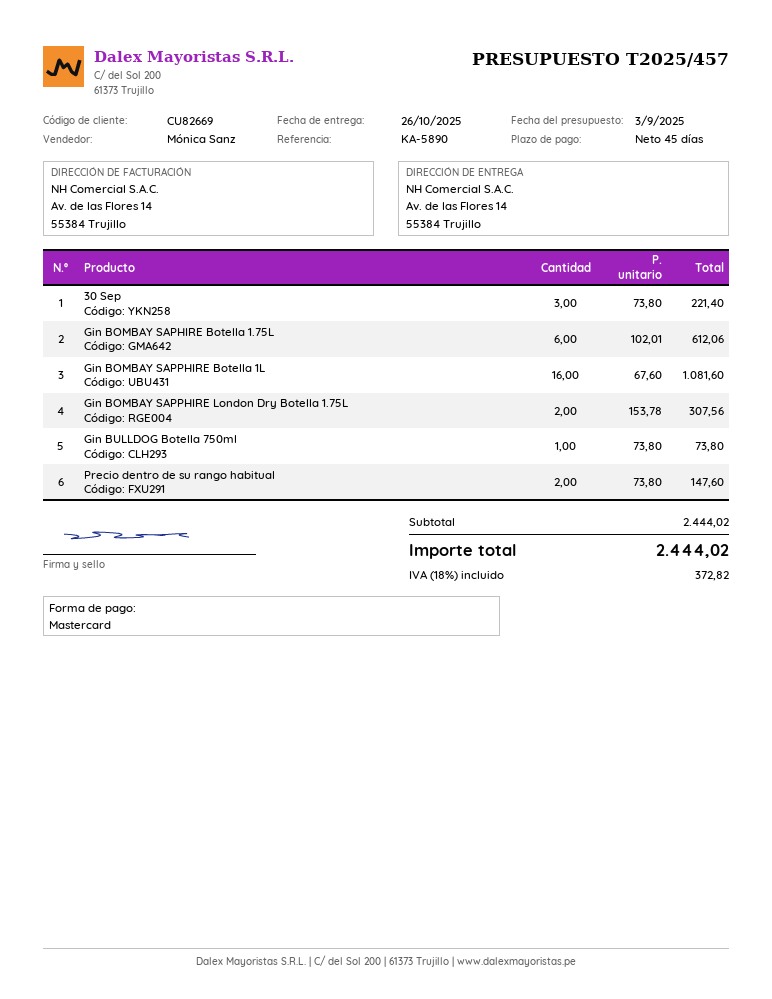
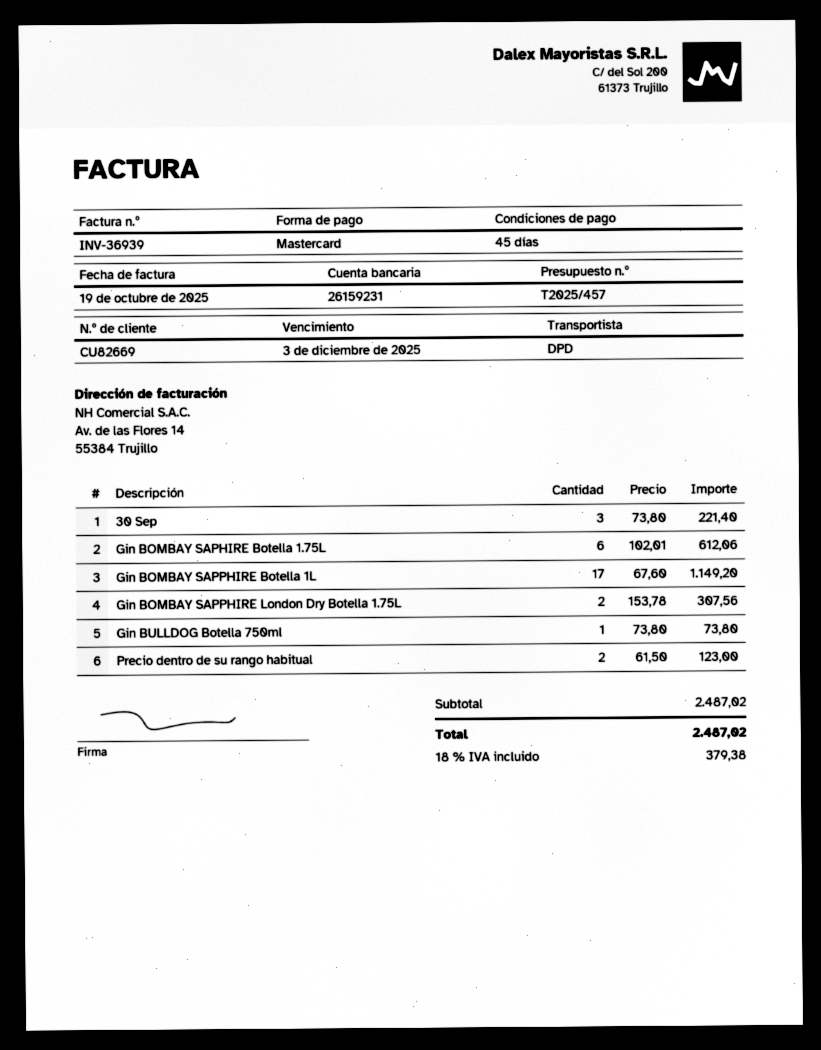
Gin BOMBAY SAPPHIRE Botella 1L: 16 x 67.60 = 1081.60 -> 17 x 67.60 = 1149.20
Precio dentro de su rango habitual: 2 x 73.80 = 147.60 -> 2 x 61.50 = 123.00
subtotal: 2444.02 -> 2487.02
tax: 18% = 372.82 -> 18% = 379.38
total: 2444.02 -> 2487.02

